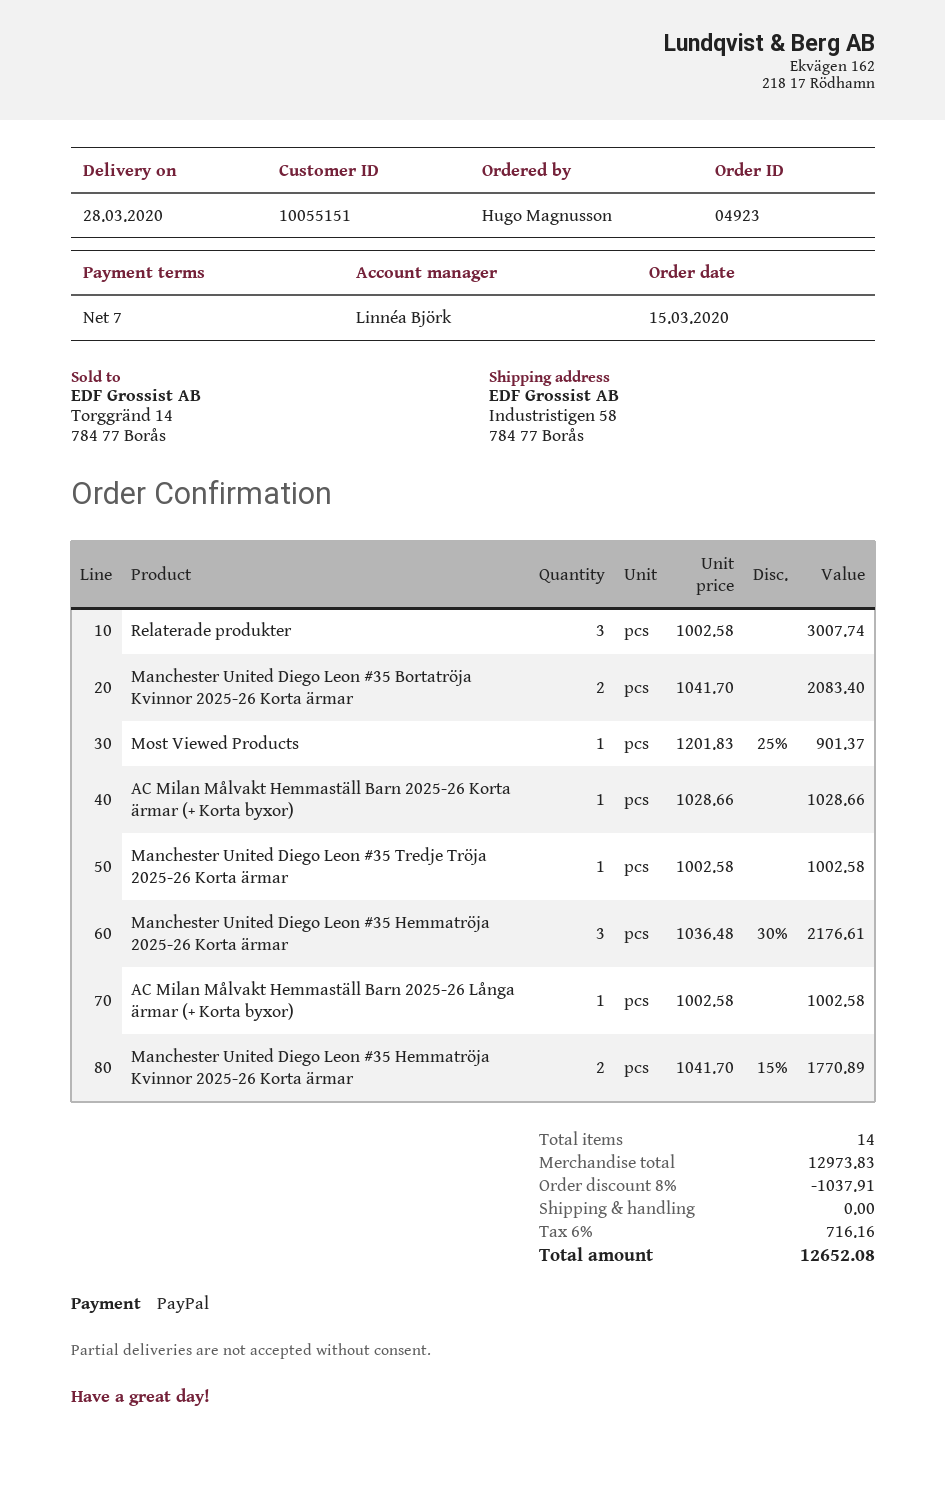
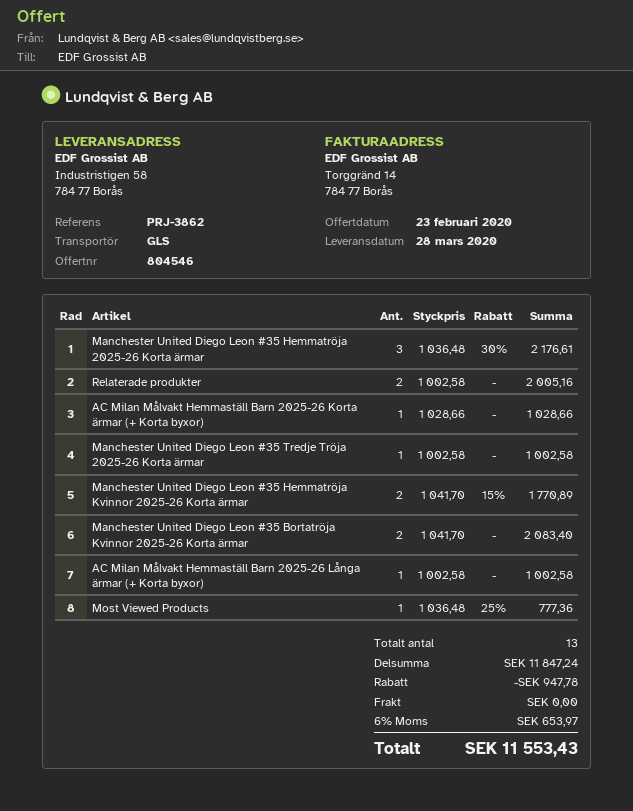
Relaterade produkter: 3 x 1002.58 = 3007.74 -> 2 x 1002.58 = 2005.16
Most Viewed Products: 1 x 1201.83 - 25% = 901.37 -> 1 x 1036.48 - 25% = 777.36
total quantity: 14 -> 13
subtotal: 12973.83 -> 11847.24
discount: 1037.91 -> 947.78
tax: 6% = 716.16 -> 6% = 653.97
total: 12652.08 -> 11553.43

